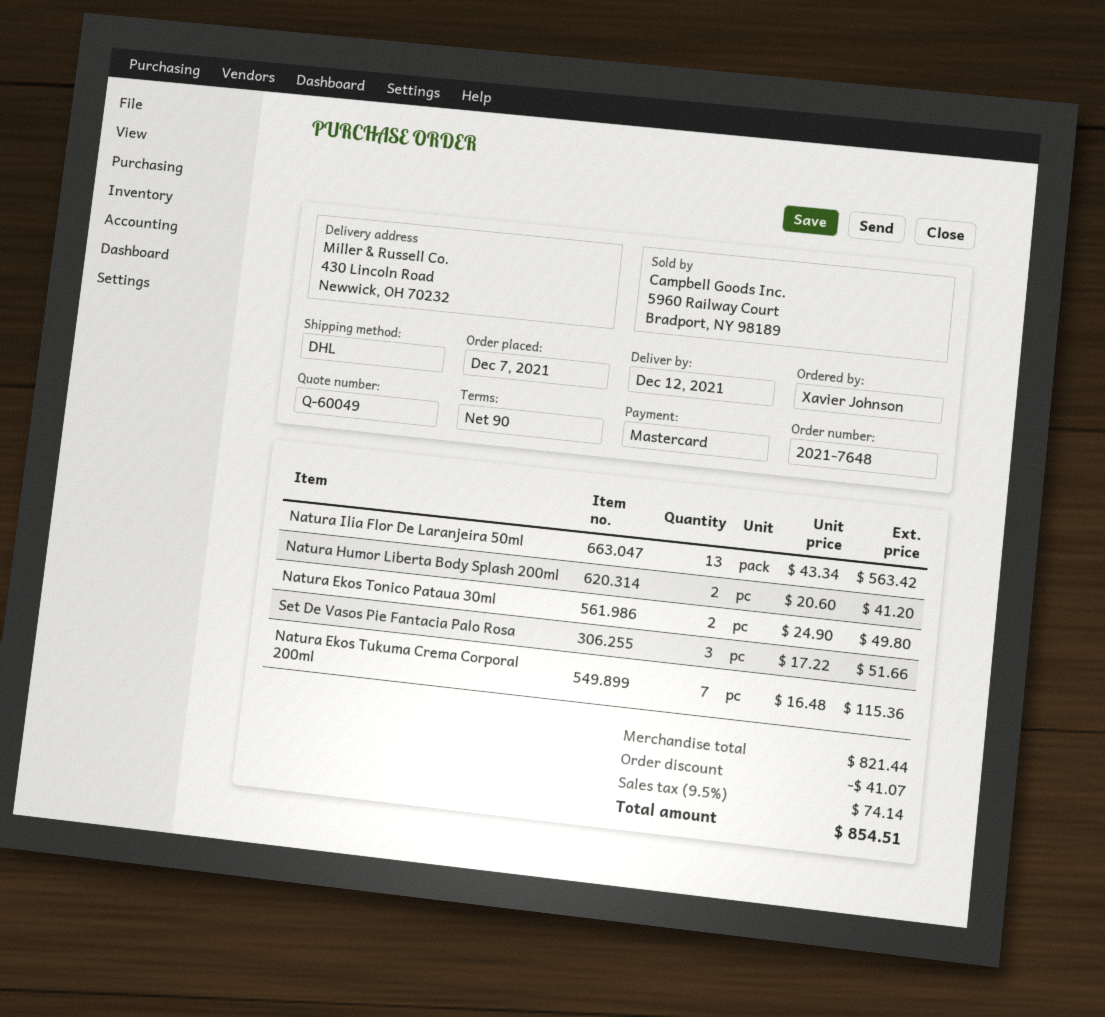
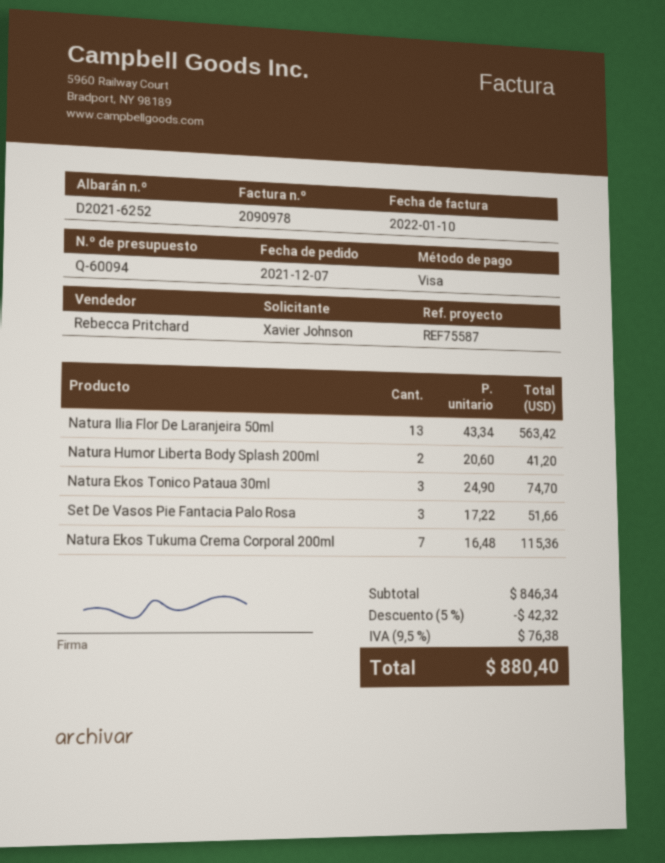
quote number: Q-60049 -> Q-60094
payment method: Mastercard -> Visa
Natura Ekos Tonico Pataua 30ml: 2 x 24.90 = 49.80 -> 3 x 24.90 = 74.70
subtotal: 821.44 -> 846.34
discount: 41.07 -> 42.32
tax: 9.5% = 74.14 -> 9.5% = 76.38
total: 854.51 -> 880.40

